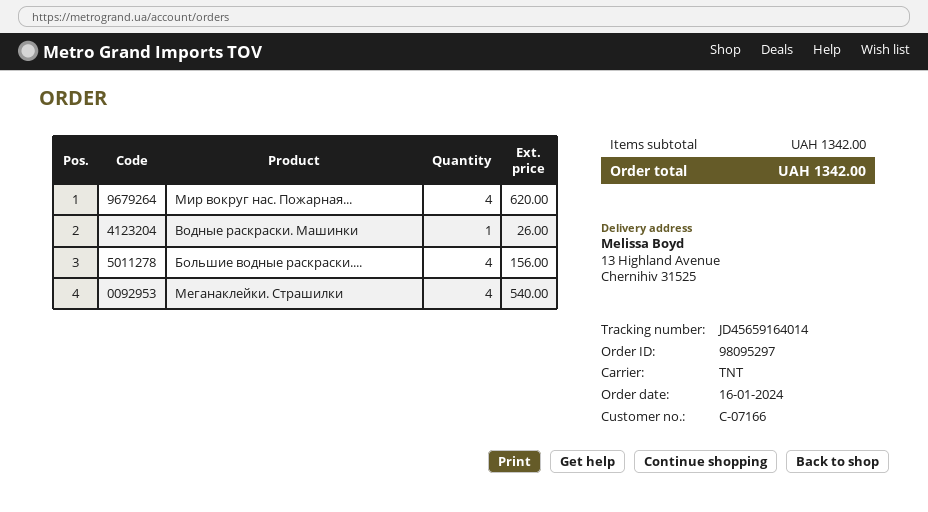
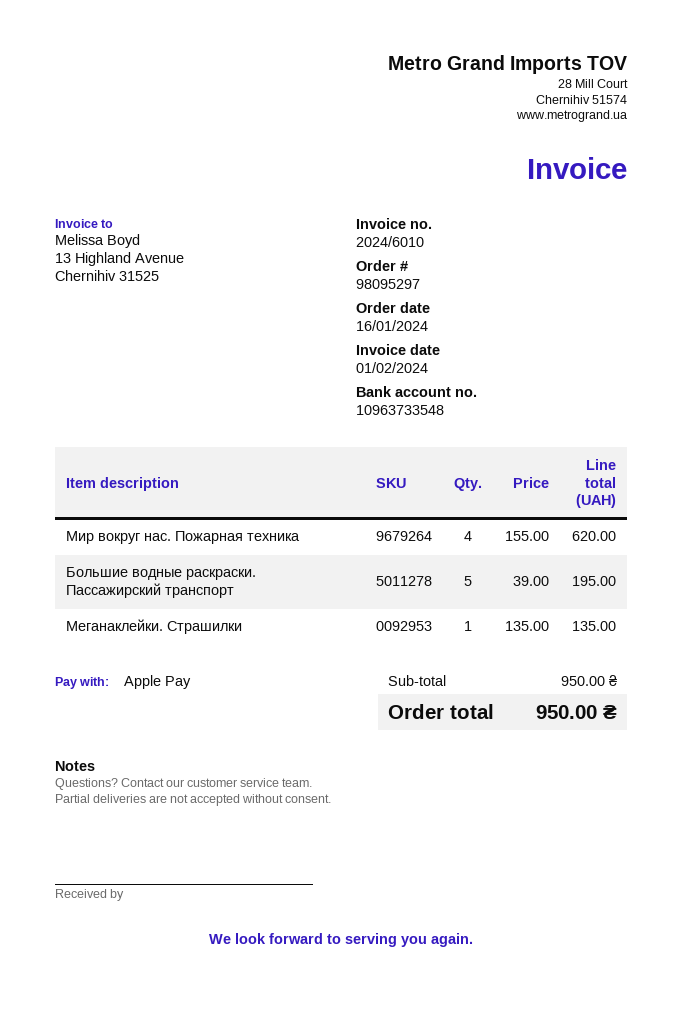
Водные раскраски. Машинки: 1 for 26.00 -> none
Большие водные раскраски....: 4 for 156.00 -> 5 for 195.00
Меганаклейки. Страшилки: 4 for 540.00 -> 1 for 135.00
subtotal: 1342.00 -> 950.00
total: 1342.00 -> 950.00

